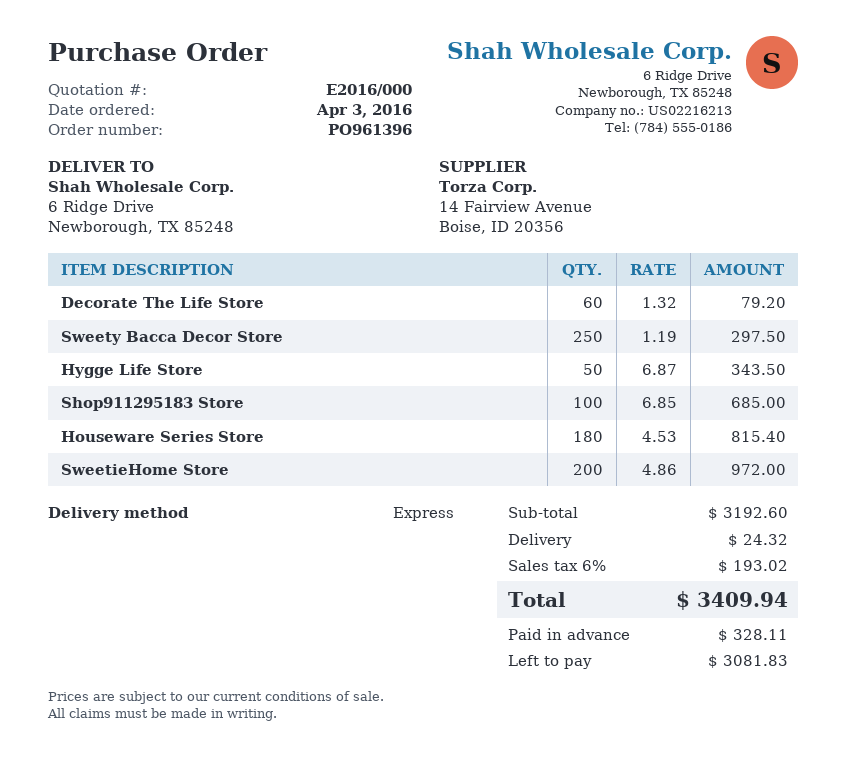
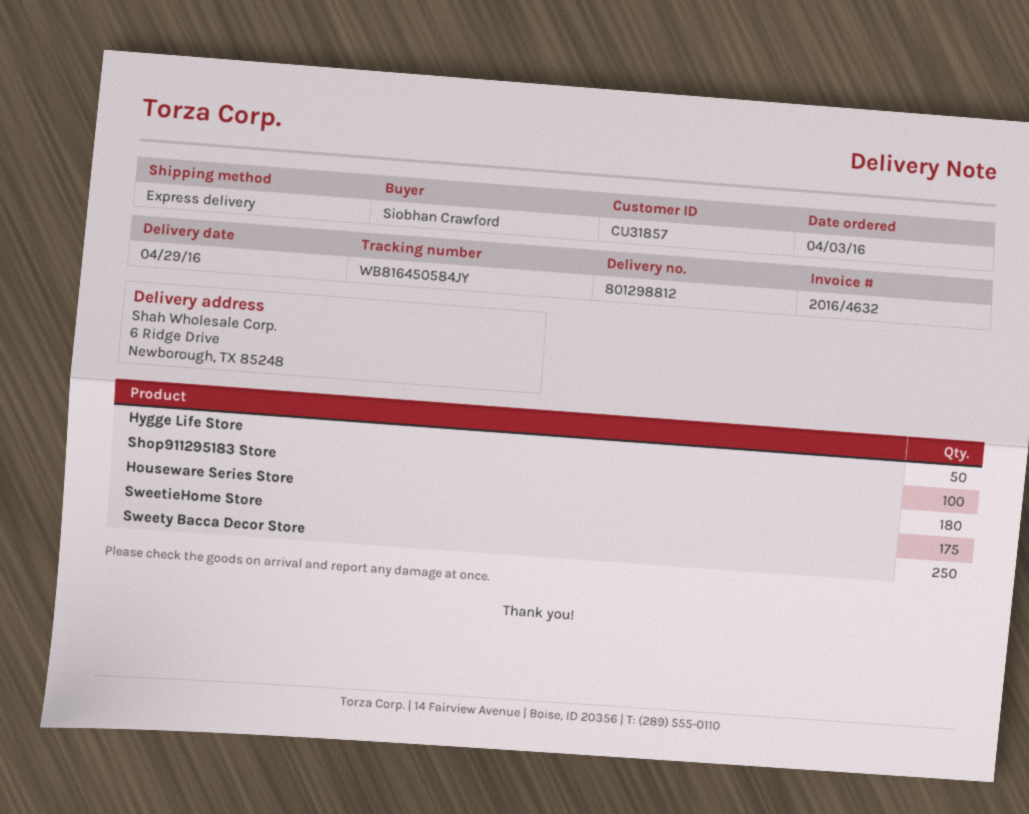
Decorate The Life Store: 60 -> none
SweetieHome Store: 200 -> 175

